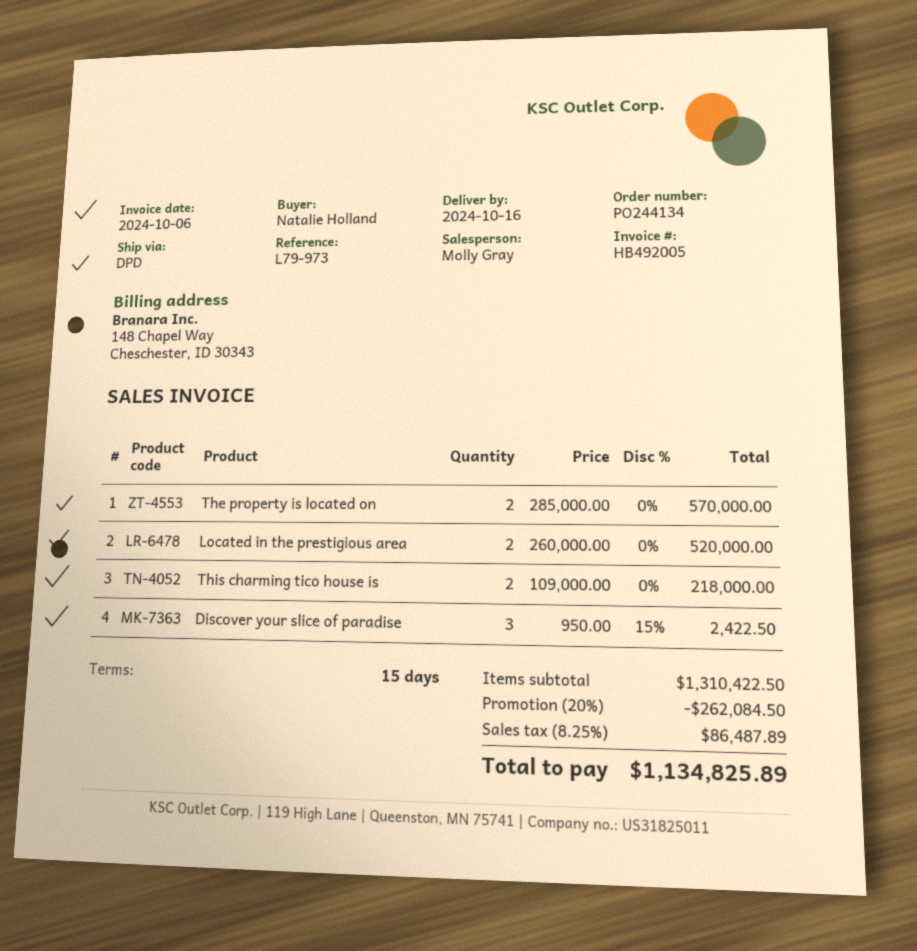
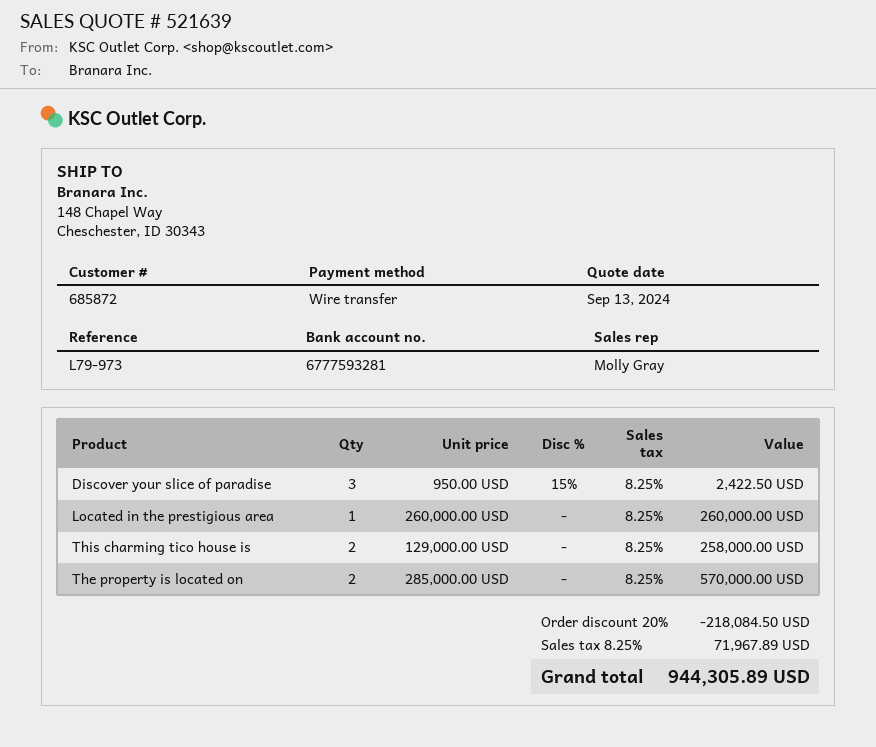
Located in the prestigious area: 2 x 260000.00 = 520000.00 -> 1 x 260000.00 = 260000.00
This charming tico house is: 2 x 109000.00 = 218000.00 -> 2 x 129000.00 = 258000.00
discount: 20% = 262084.50 -> 20% = 218084.50
tax: 8.25% = 86487.89 -> 8.25% = 71967.89
total: 1134825.89 -> 944305.89

